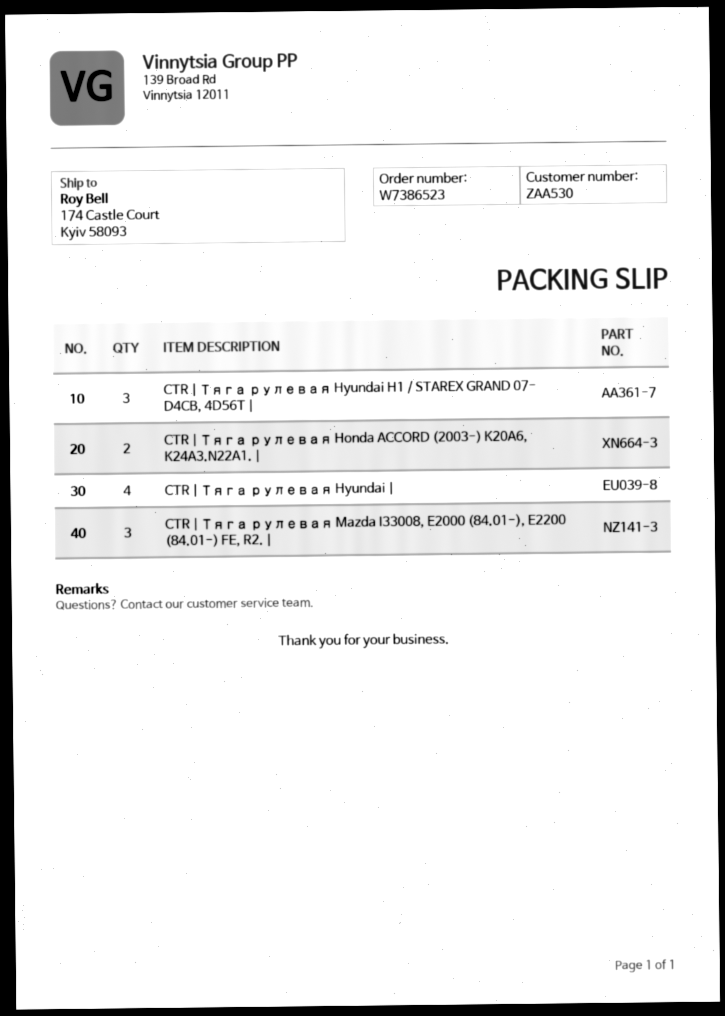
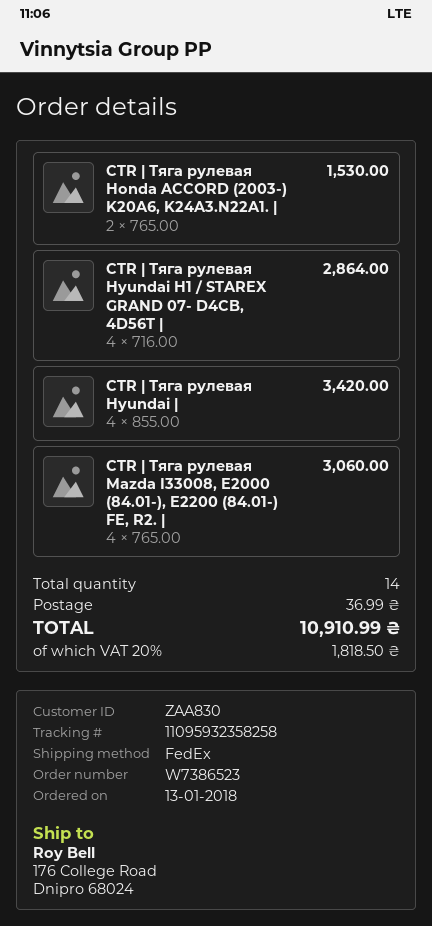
customer number: ZAA530 -> ZAA830
ship to: 174 Castle Court, Kyiv 58093 -> 176 College Road, Dnipro 68024
CTR | Тяга рулевая Hyundai H1 / STAREX GRAND 07- D4CB, 4D56T |: 3 -> 4
CTR | Тяга рулевая Mazda I33008, E2000 (84.01-), E2200 (84.01-) FE, R2. |: 3 -> 4

